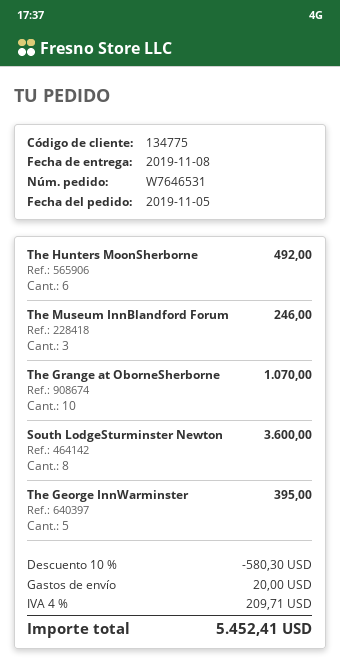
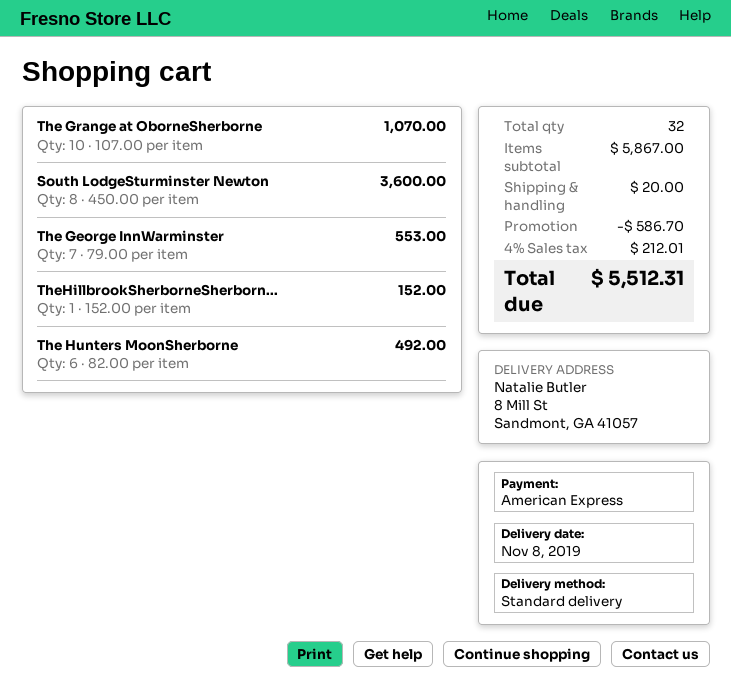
The Museum InnBlandford Forum: 3 for 246.00 -> none
The George InnWarminster: 5 for 395.00 -> 7 for 553.00
TheHillbrookSherborneSherborn...: none -> 1 for 152.00
discount: 580.30 -> 586.70
tax: 4% = 209.71 -> 4% = 212.01
total: 5452.41 -> 5512.31

